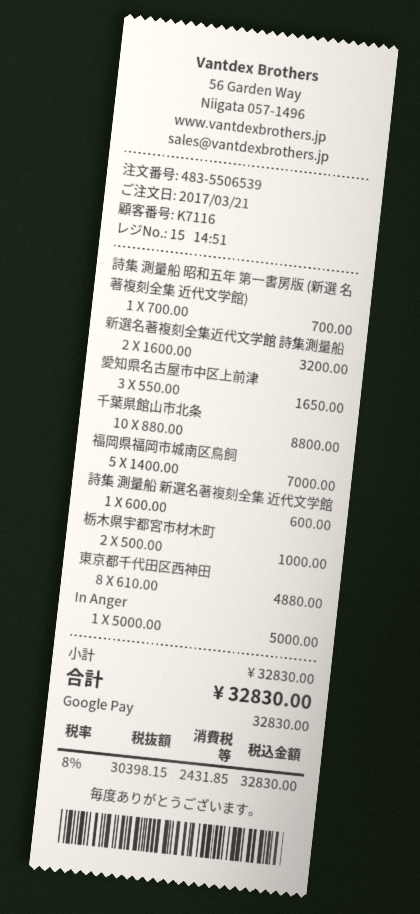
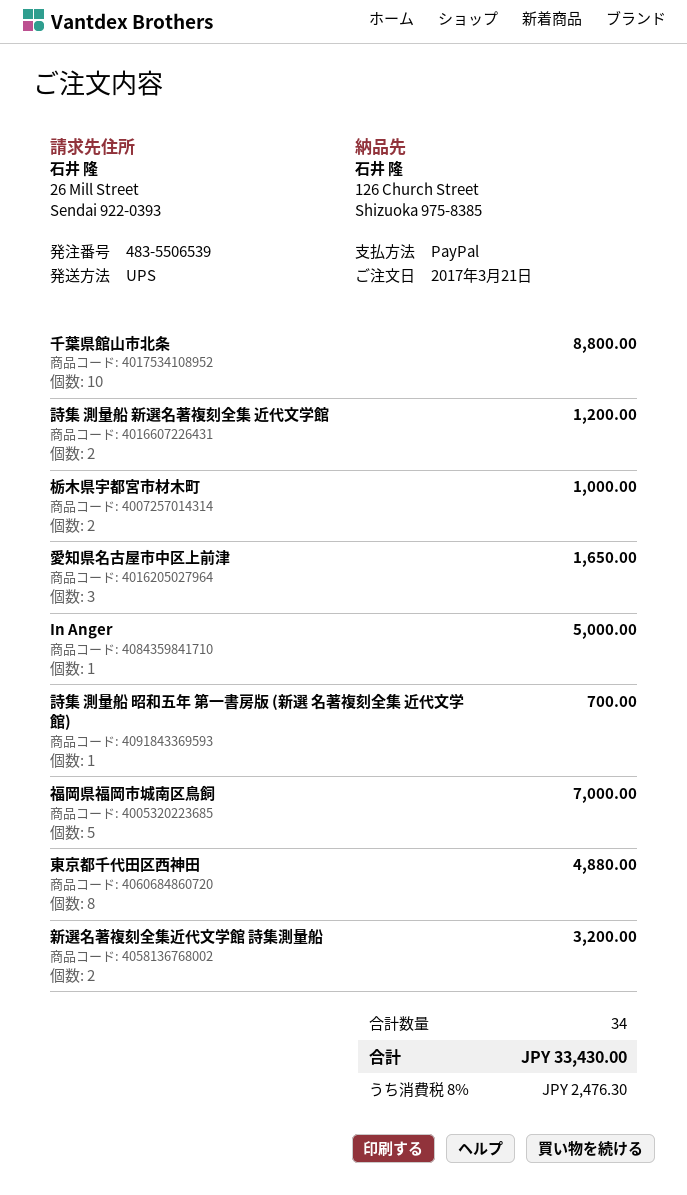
payment method: Google Pay -> PayPal
詩集 測量船 新選名著複刻全集 近代文学館: 1 for 600.00 -> 2 for 1200.00
tax: 8% = 2431.85 -> 8% = 2476.30
total: 32830.00 -> 33430.00

